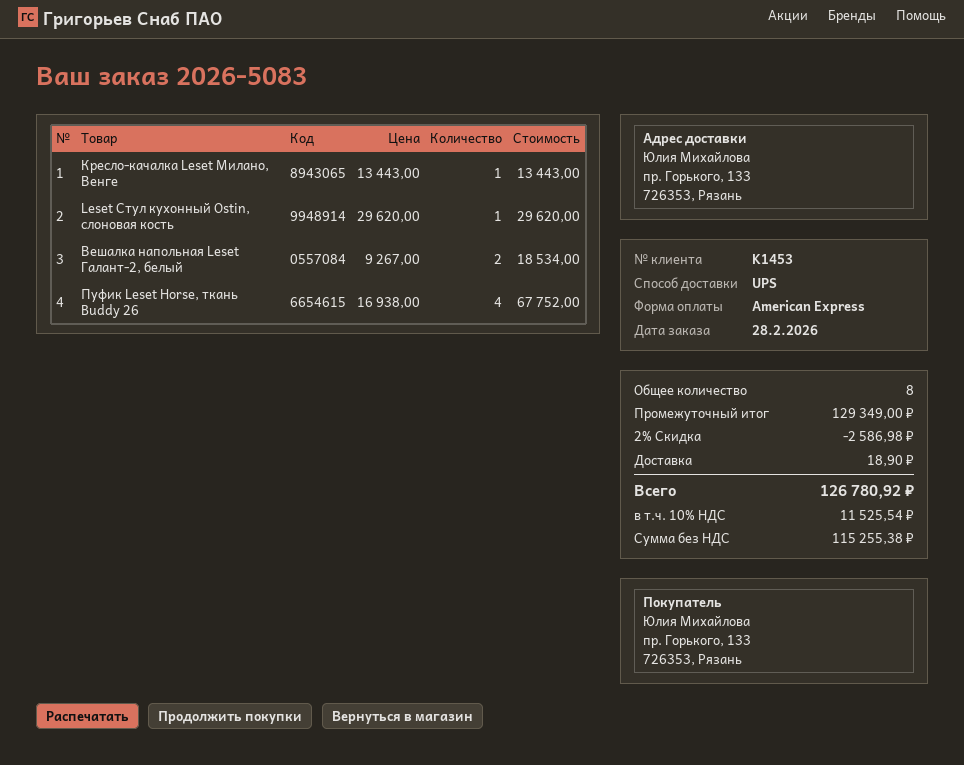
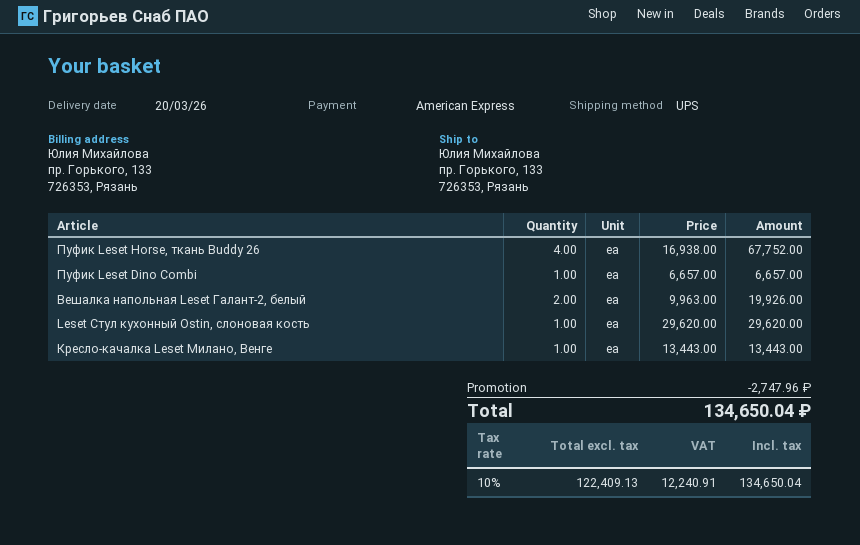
Вешалка напольная Leset Галант-2, белый: 2 x 9267.00 = 18534.00 -> 2 x 9963.00 = 19926.00
Пуфик Leset Dino Combi: none -> 1 x 6657.00 = 6657.00
discount: 2586.98 -> 2747.96
shipping: 18.90 -> none
net: 115255.38 -> 122409.13
tax: 10% = 11525.54 -> 10% = 12240.91
total: 126780.92 -> 134650.04

